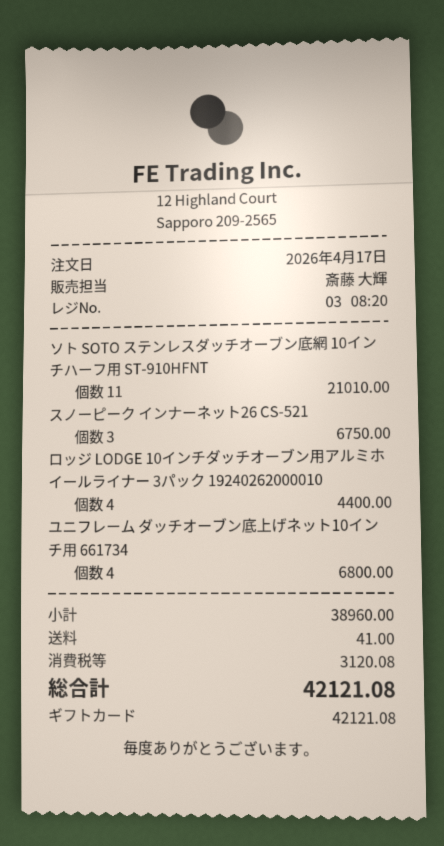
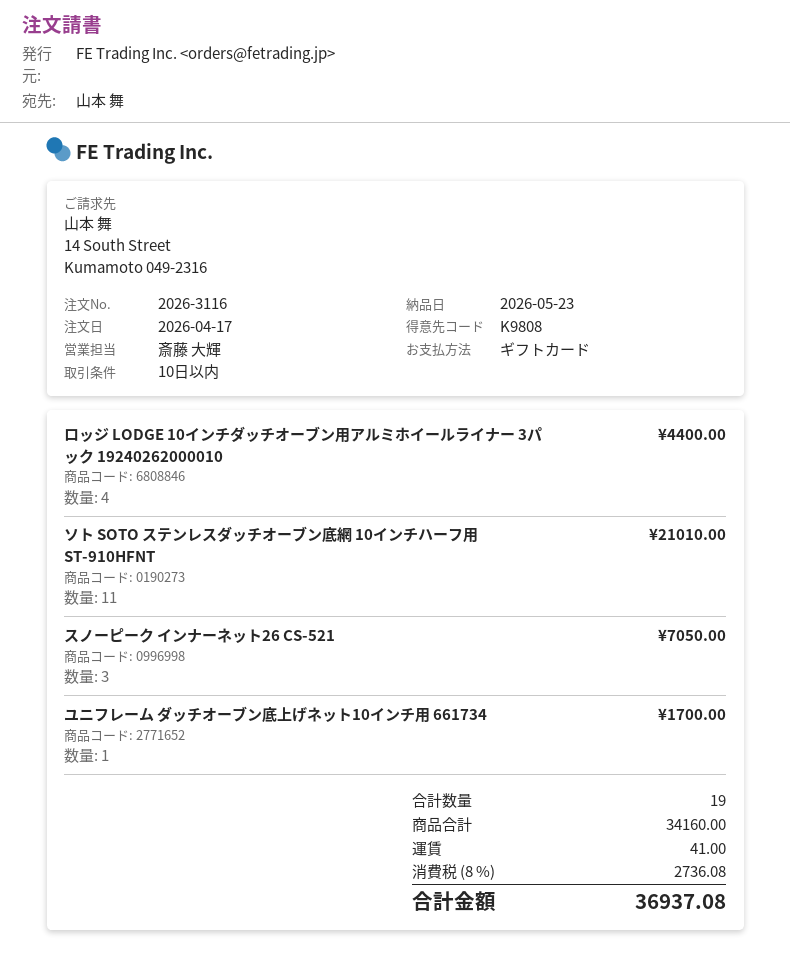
スノーピーク インナーネット26 CS-521: 3 for 6750.00 -> 3 for 7050.00
ユニフレーム ダッチオーブン底上げネット10インチ用 661734: 4 for 6800.00 -> 1 for 1700.00
subtotal: 38960.00 -> 34160.00
tax: 3120.08 -> 2736.08
total: 42121.08 -> 36937.08

